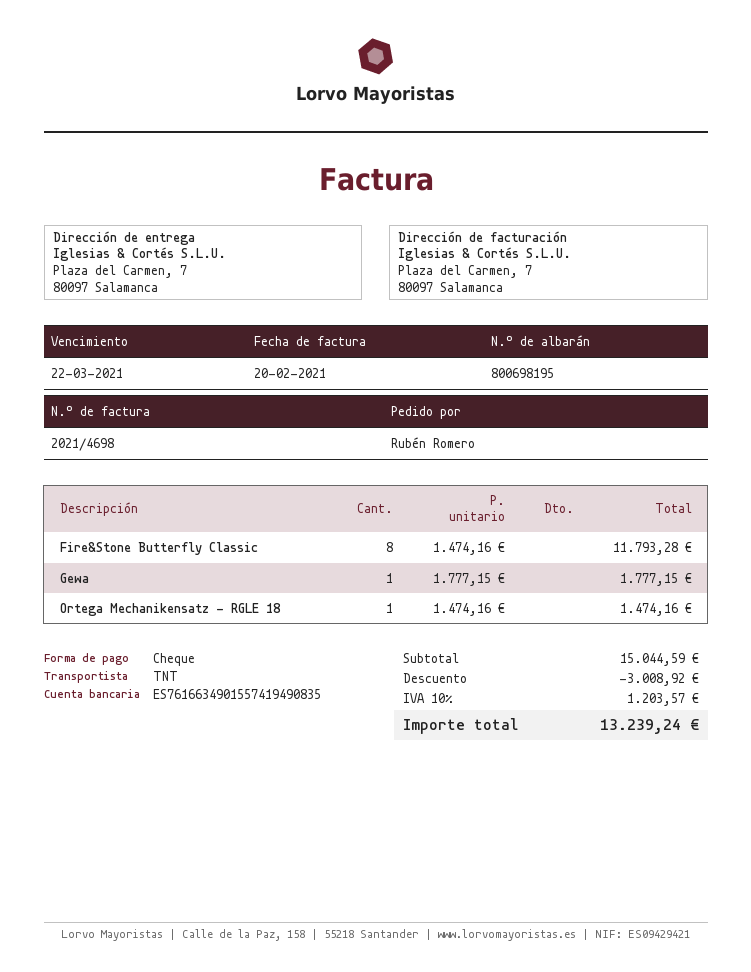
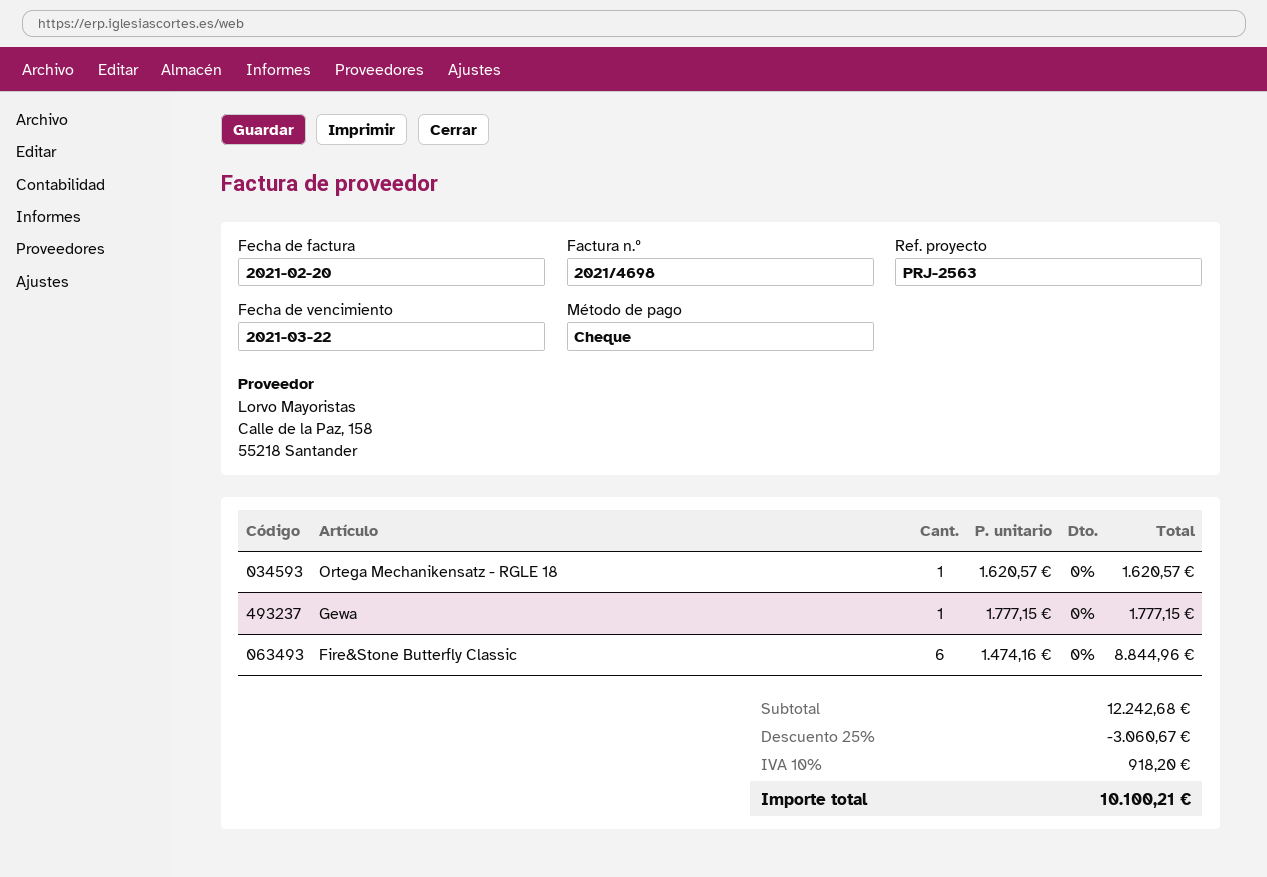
Fire&Stone Butterfly Classic: 8 x 1474.16 = 11793.28 -> 6 x 1474.16 = 8844.96
Ortega Mechanikensatz - RGLE 18: 1 x 1474.16 = 1474.16 -> 1 x 1620.57 = 1620.57
subtotal: 15044.59 -> 12242.68
discount: 3008.92 -> 3060.67
tax: 10% = 1203.57 -> 10% = 918.20
total: 13239.24 -> 10100.21

